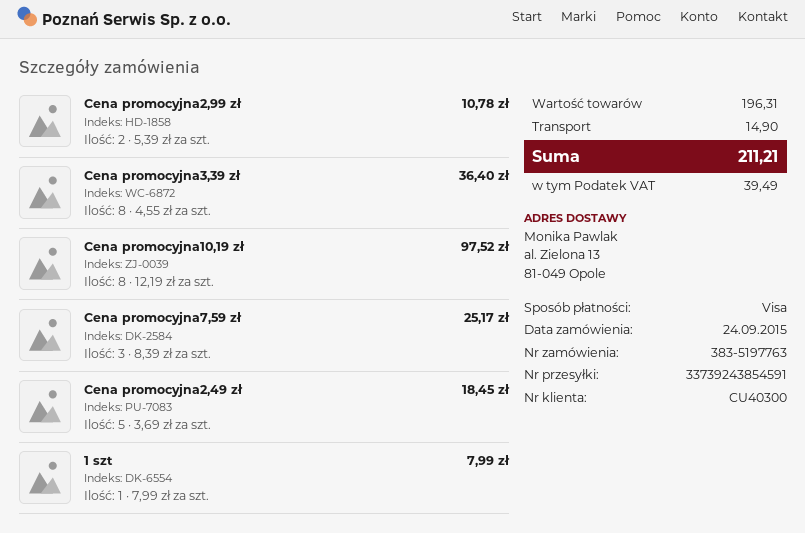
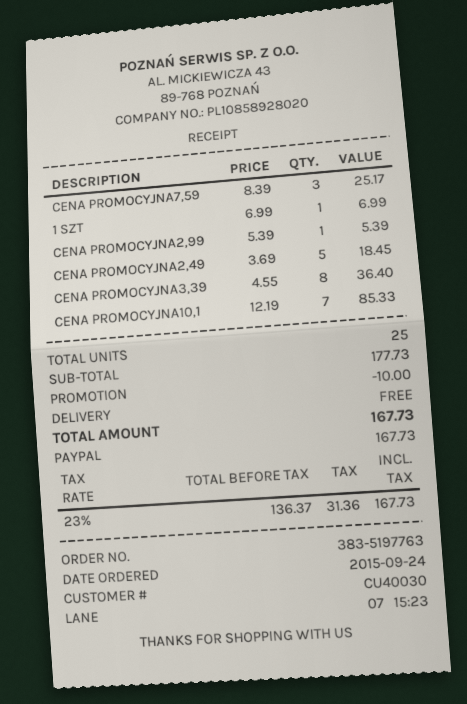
customer number: CU40300 -> CU40030
payment method: Visa -> PayPal
Cena promocyjna2,99 zł: 2 x 5.39 = 10.78 -> 1 x 5.39 = 5.39
Cena promocyjna10,19 zł: 8 x 12.19 = 97.52 -> 7 x 12.19 = 85.33
1 szt: 1 x 7.99 = 7.99 -> 1 x 6.99 = 6.99
subtotal: 196.31 -> 177.73
discount: none -> 10.00
shipping: 14.90 -> 0.00
tax: 39.49 -> 31.36
total: 211.21 -> 167.73

